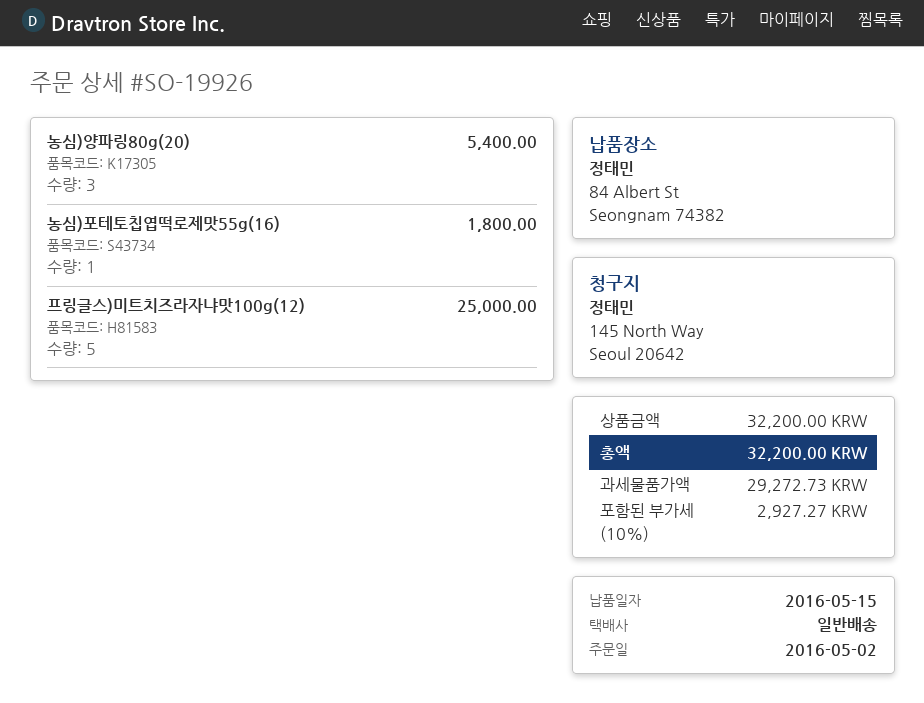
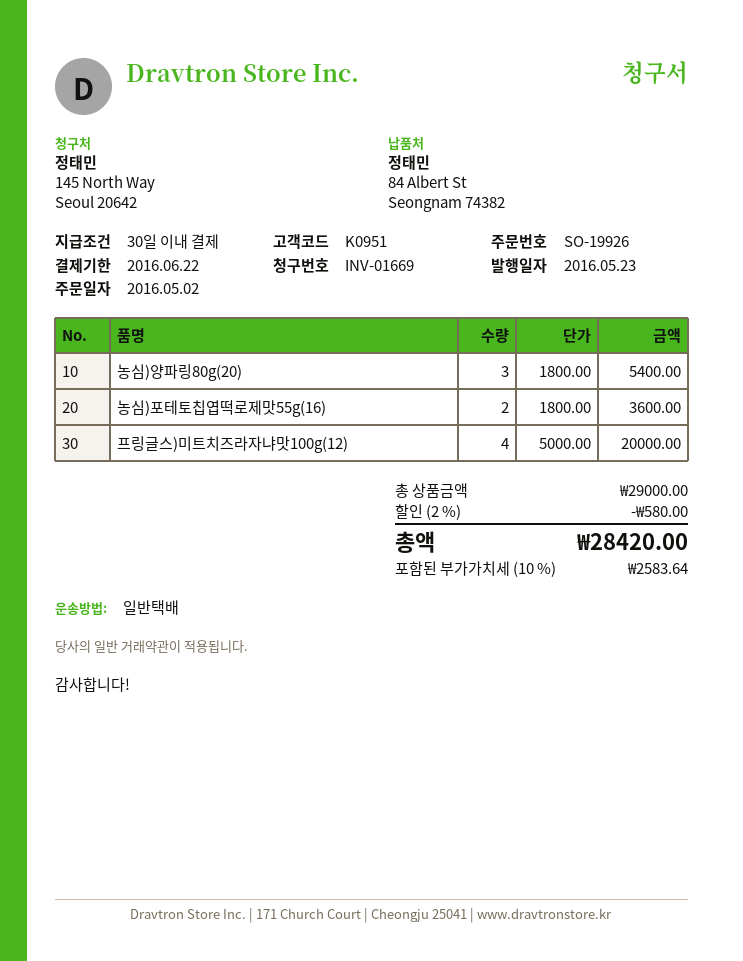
농심)포테토칩엽떡로제맛55g(16): 1 for 1800.00 -> 2 for 3600.00
프링글스)미트치즈라자냐맛100g(12): 5 for 25000.00 -> 4 for 20000.00
subtotal: 32200.00 -> 29000.00
discount: none -> 2% = 580.00
tax: 10% = 2927.27 -> 10% = 2583.64
total: 32200.00 -> 28420.00

